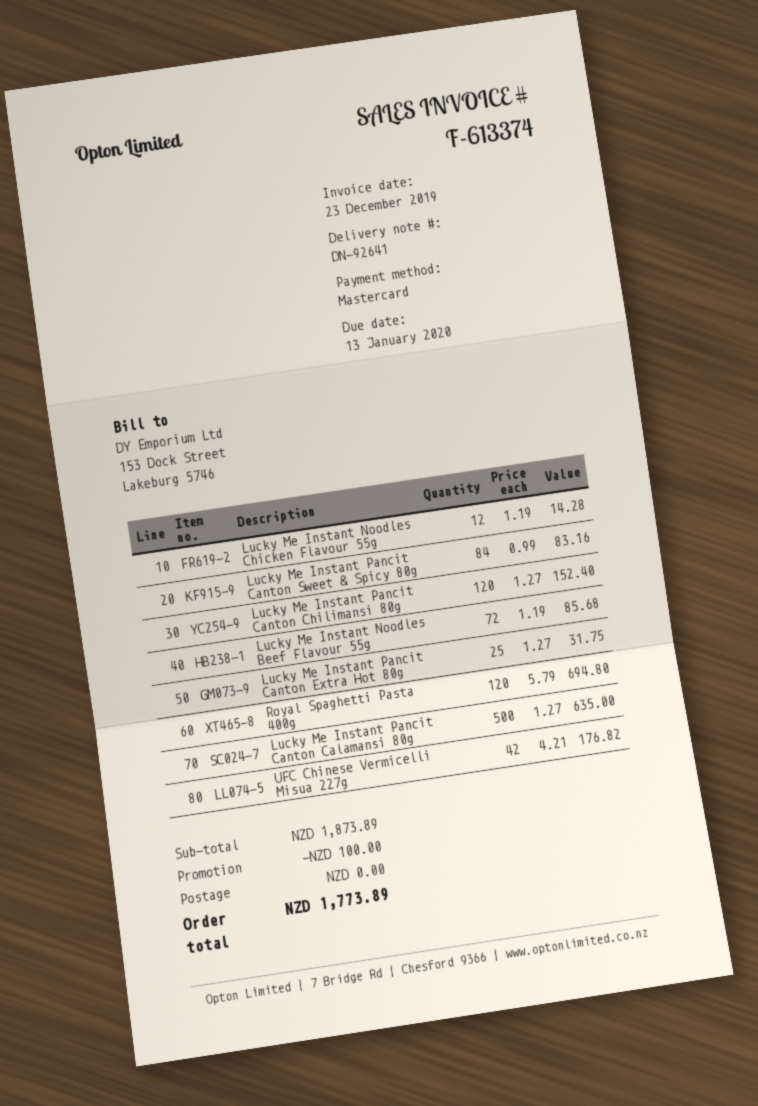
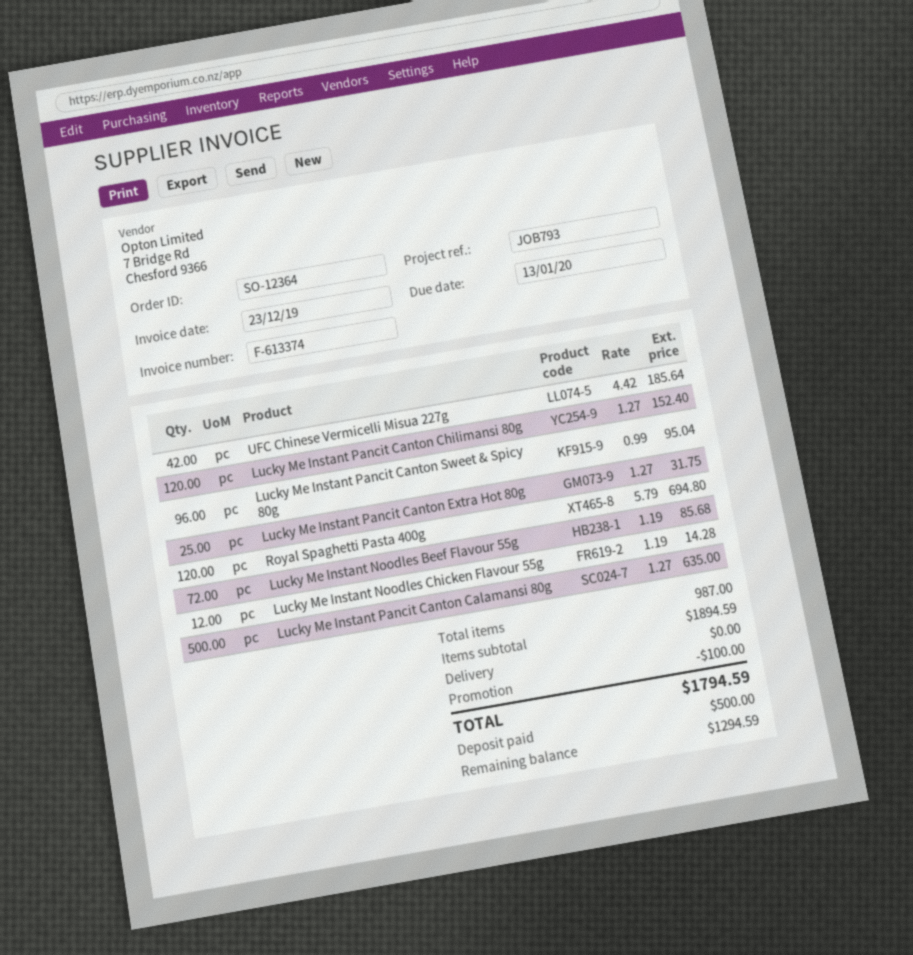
Lucky Me Instant Pancit Canton Sweet & Spicy 80g: 84 x 0.99 = 83.16 -> 96 x 0.99 = 95.04
UFC Chinese Vermicelli Misua 227g: 42 x 4.21 = 176.82 -> 42 x 4.42 = 185.64
subtotal: 1873.89 -> 1894.59
total: 1773.89 -> 1794.59

